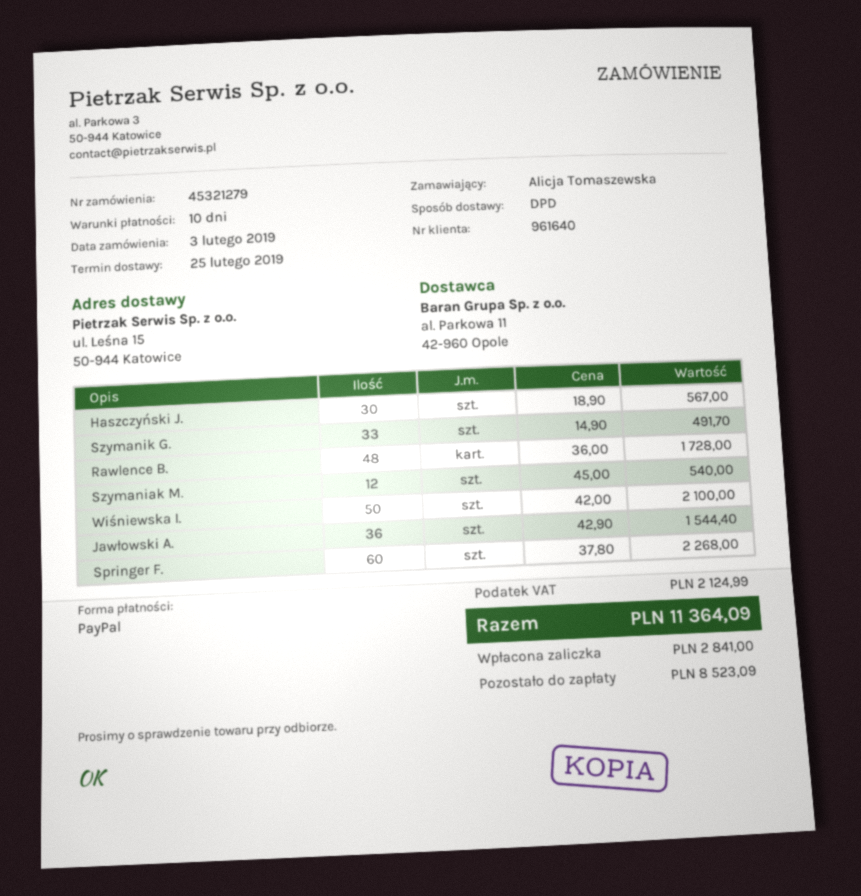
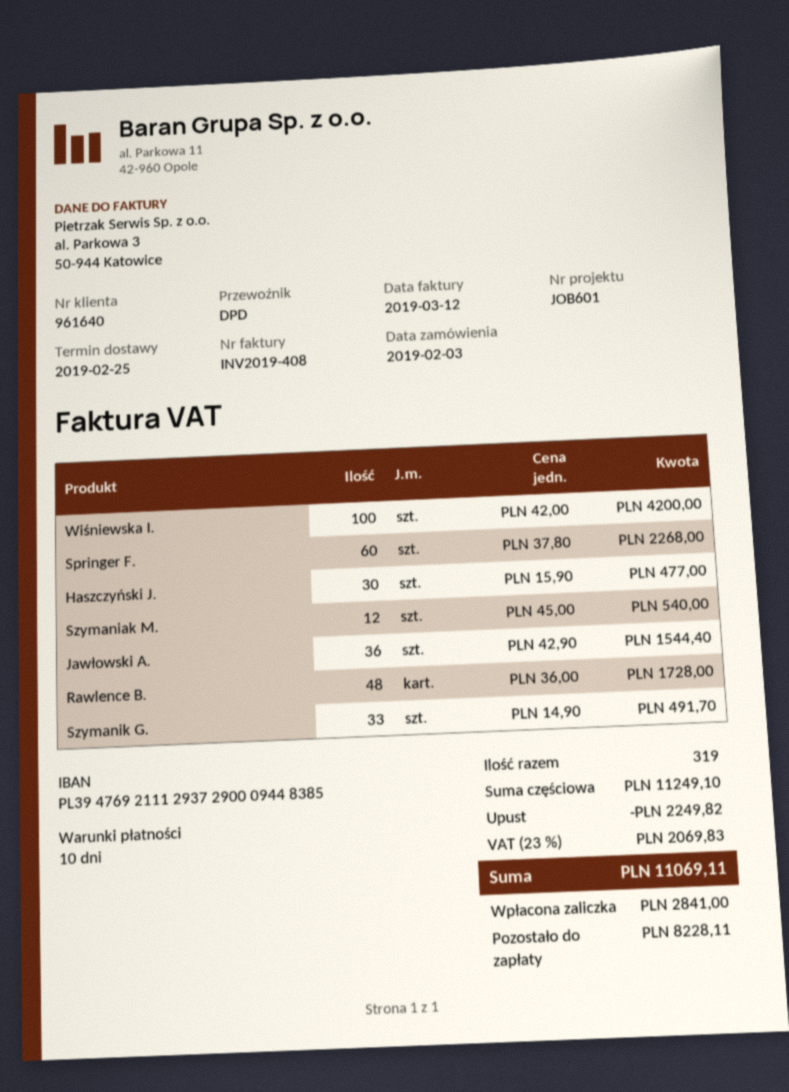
Haszczyński J.: 30 x 18.90 = 567.00 -> 30 x 15.90 = 477.00
Wiśniewska I.: 50 x 42.00 = 2100.00 -> 100 x 42.00 = 4200.00
discount: none -> 2249.82
tax: 2124.99 -> 2069.83
total: 11364.09 -> 11069.11
balance: 8523.09 -> 8228.11

